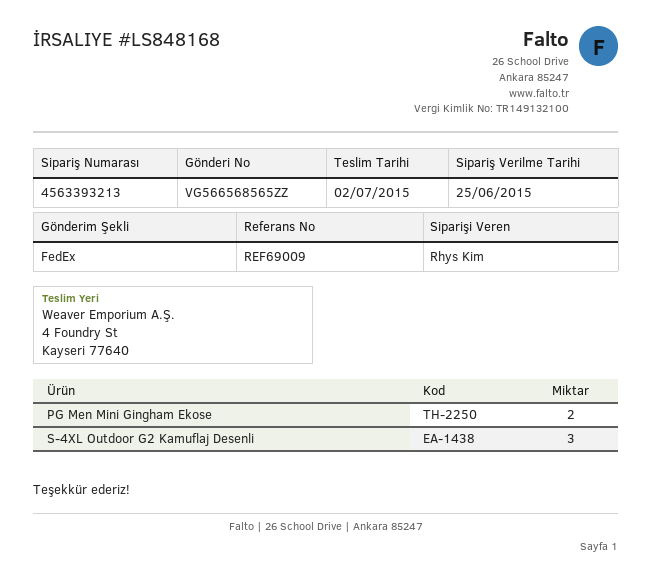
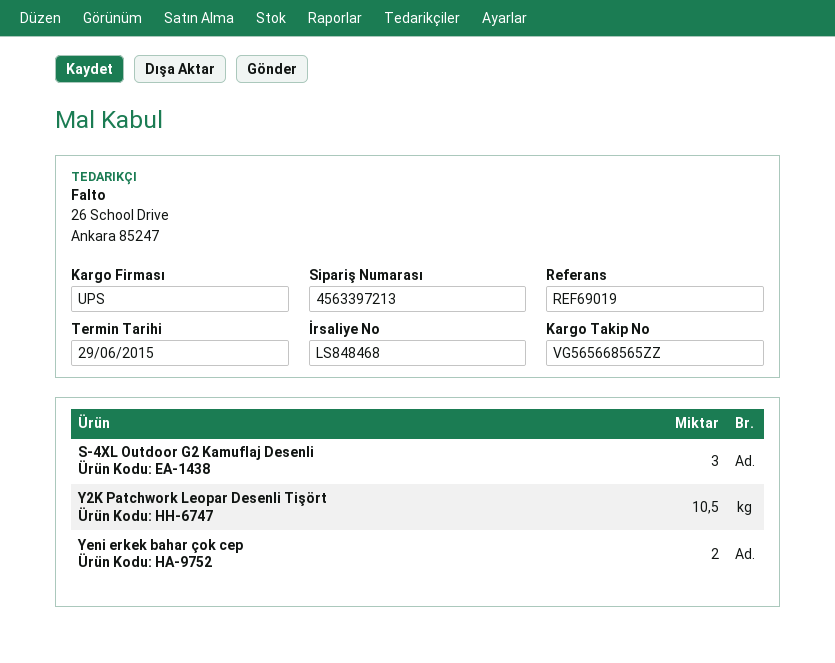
order number: 4563393213 -> 4563397213
delivery note number: LS848168 -> LS848468
delivery date: 2015-07-02 -> 2015-06-29
reference: REF69009 -> REF69019
shipping method: FedEx -> UPS
tracking number: VG566568565ZZ -> VG565668565ZZ
PG Men Mini Gingham Ekose: 2 -> none
Y2K Patchwork Leopar Desenli Tişört: none -> 10.5
Yeni erkek bahar çok cep: none -> 2

